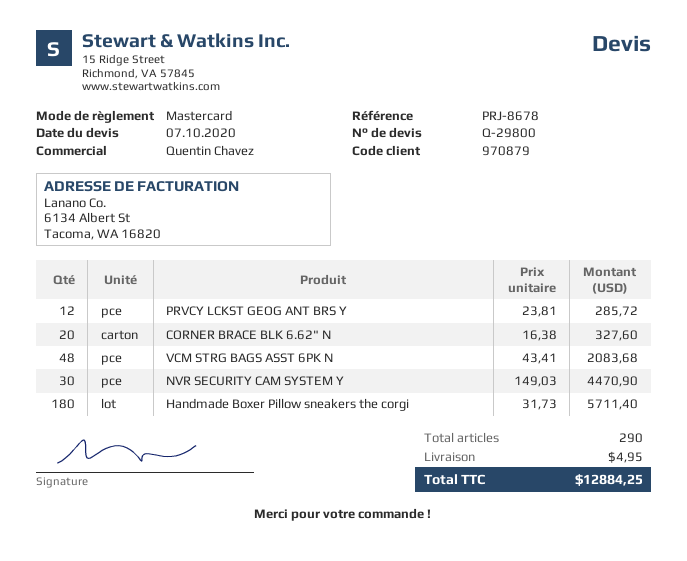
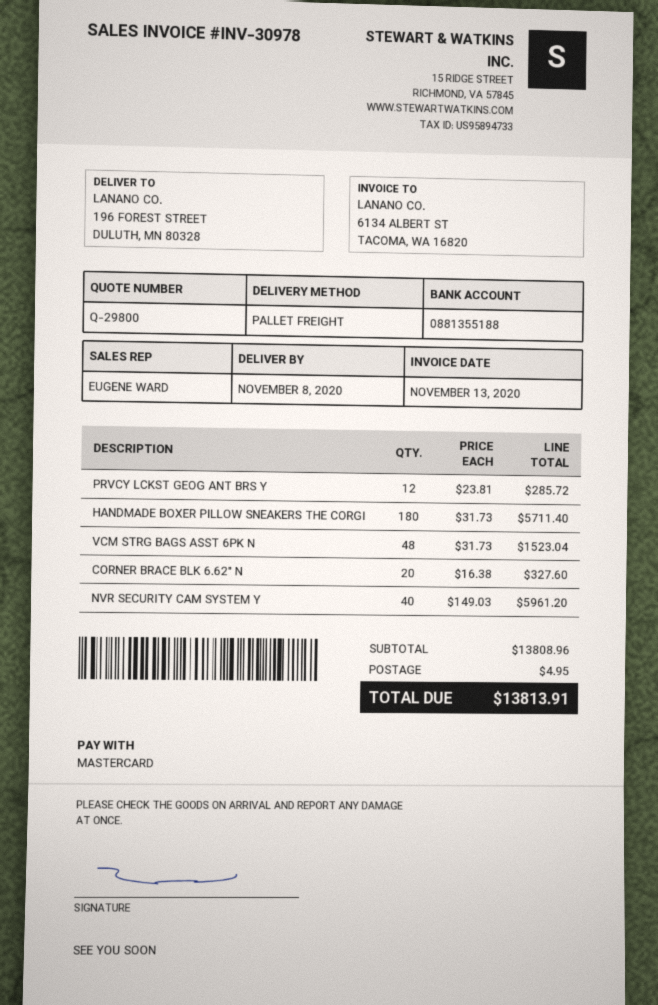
sales rep: Quentin Chavez -> EUGENE WARD
VCM STRG BAGS ASST 6PK N: 48 x 43.41 = 2083.68 -> 48 x 31.73 = 1523.04
NVR SECURITY CAM SYSTEM Y: 30 x 149.03 = 4470.90 -> 40 x 149.03 = 5961.20
total: 12884.25 -> 13813.91

